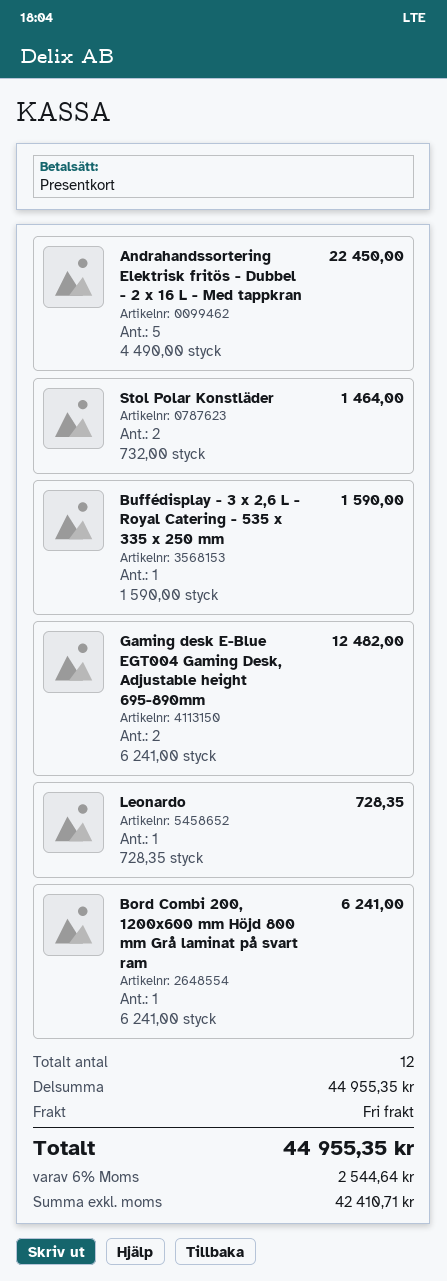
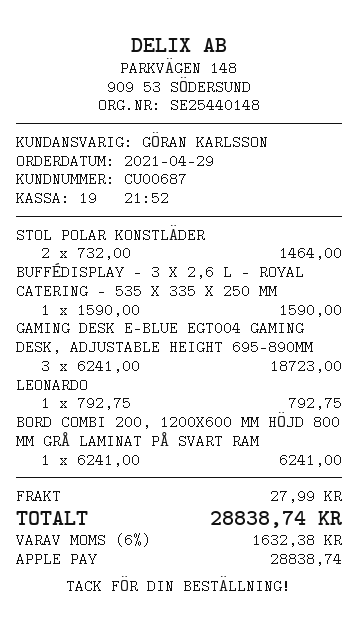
payment method: gift card -> Apple Pay
Andrahandssortering Elektrisk fritös - Dubbel - 2 x 16 L - Med tappkran: 5 x 4490.00 = 22450.00 -> none
Gaming desk E-Blue EGT004 Gaming Desk, Adjustable height 695-890mm: 2 x 6241.00 = 12482.00 -> 3 x 6241.00 = 18723.00
Leonardo: 1 x 728.35 = 728.35 -> 1 x 792.75 = 792.75
shipping: 0.00 -> 27.99
tax: 6% = 2544.64 -> 6% = 1632.38
total: 44955.35 -> 28838.74

